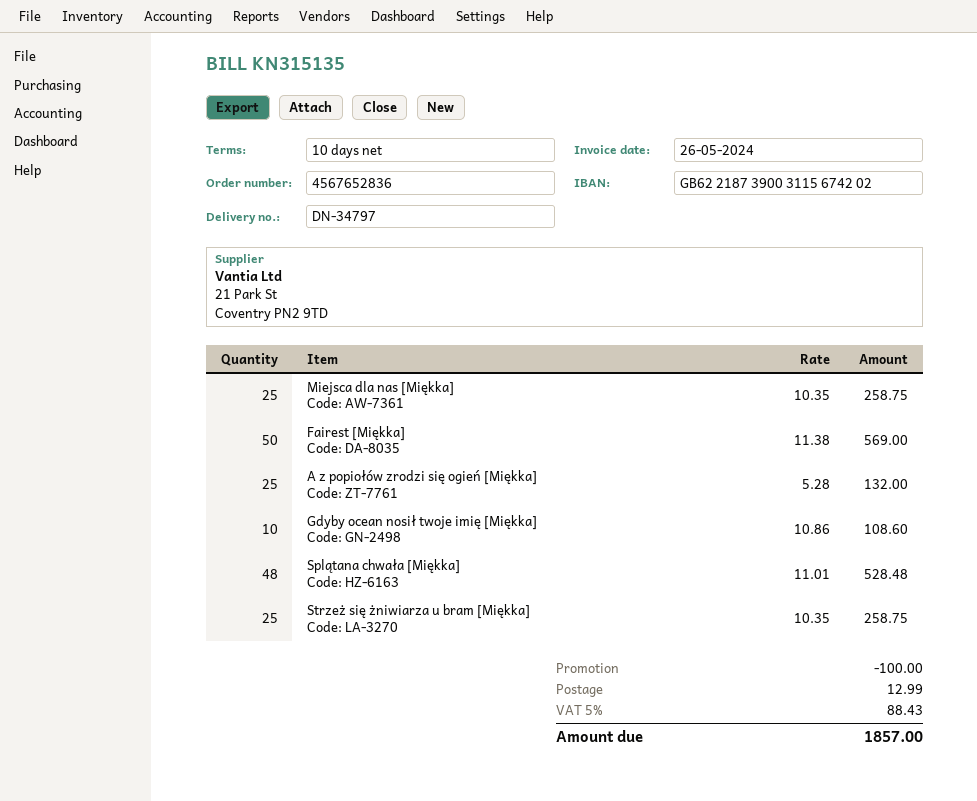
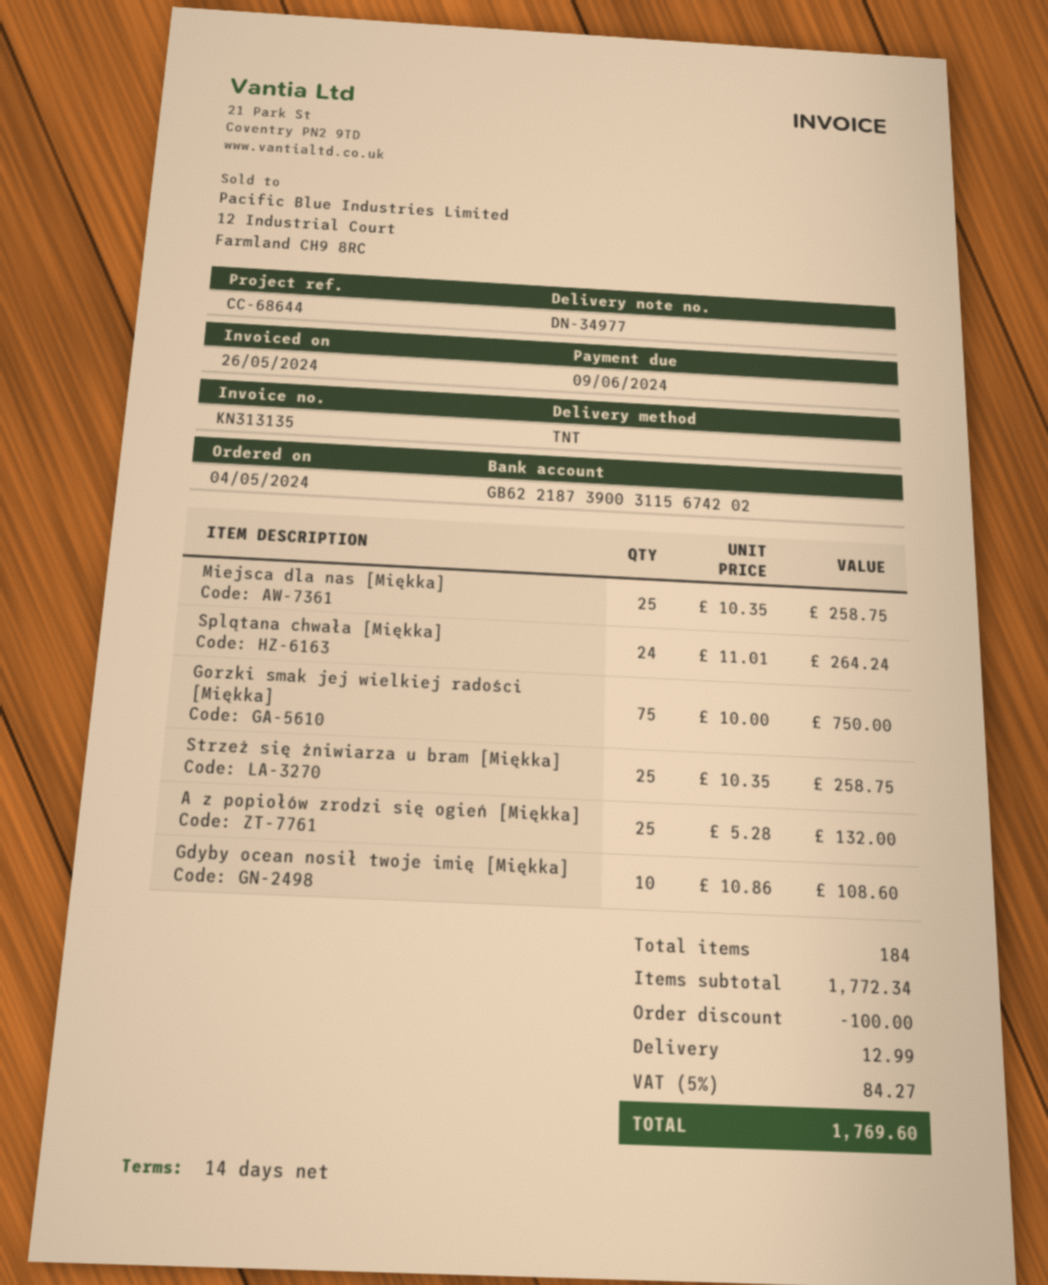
delivery note number: DN-34797 -> DN-34977
invoice number: KN315135 -> KN313135
payment terms: 10 days -> 14 days
Fairest [Miękka]: 50 x 11.38 = 569.00 -> none
Splątana chwała [Miękka]: 48 x 11.01 = 528.48 -> 24 x 11.01 = 264.24
Gorzki smak jej wielkiej radości [Miękka]: none -> 75 x 10.00 = 750.00
tax: 5% = 88.43 -> 5% = 84.27
total: 1857.00 -> 1769.60

